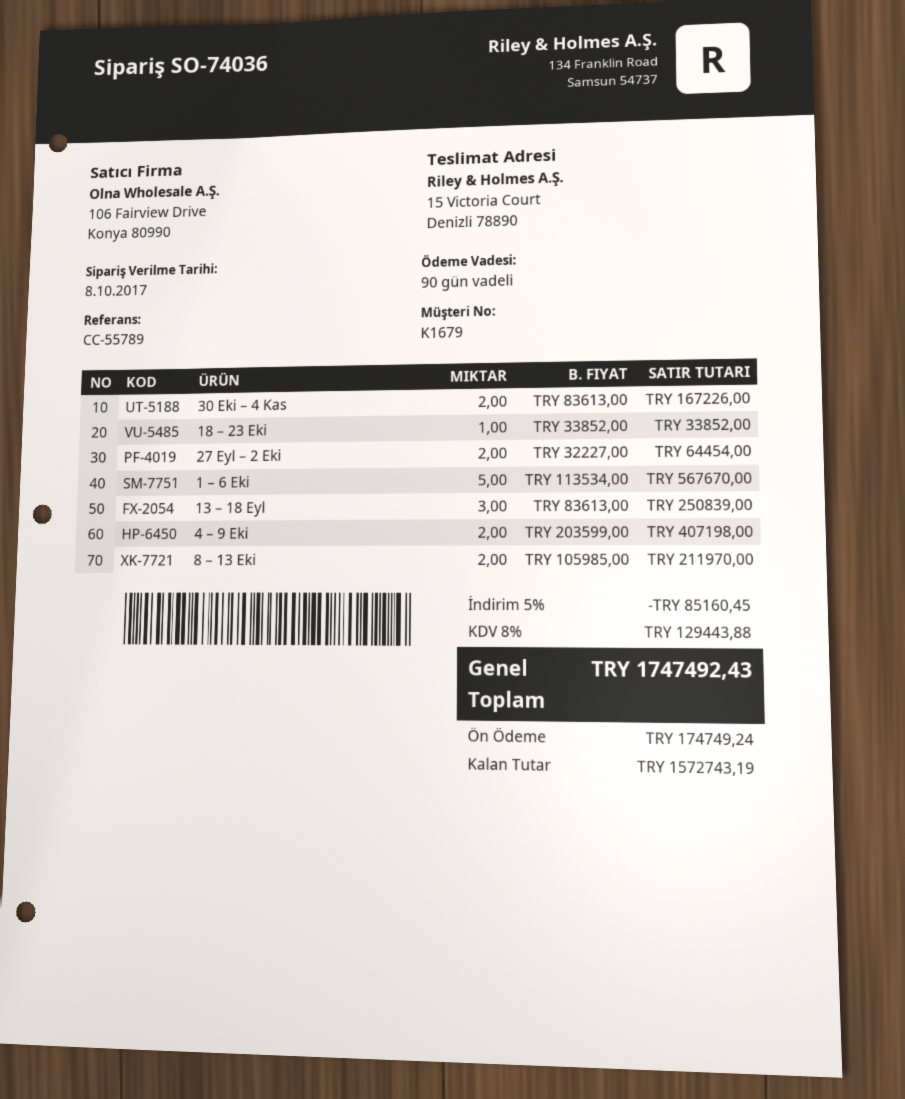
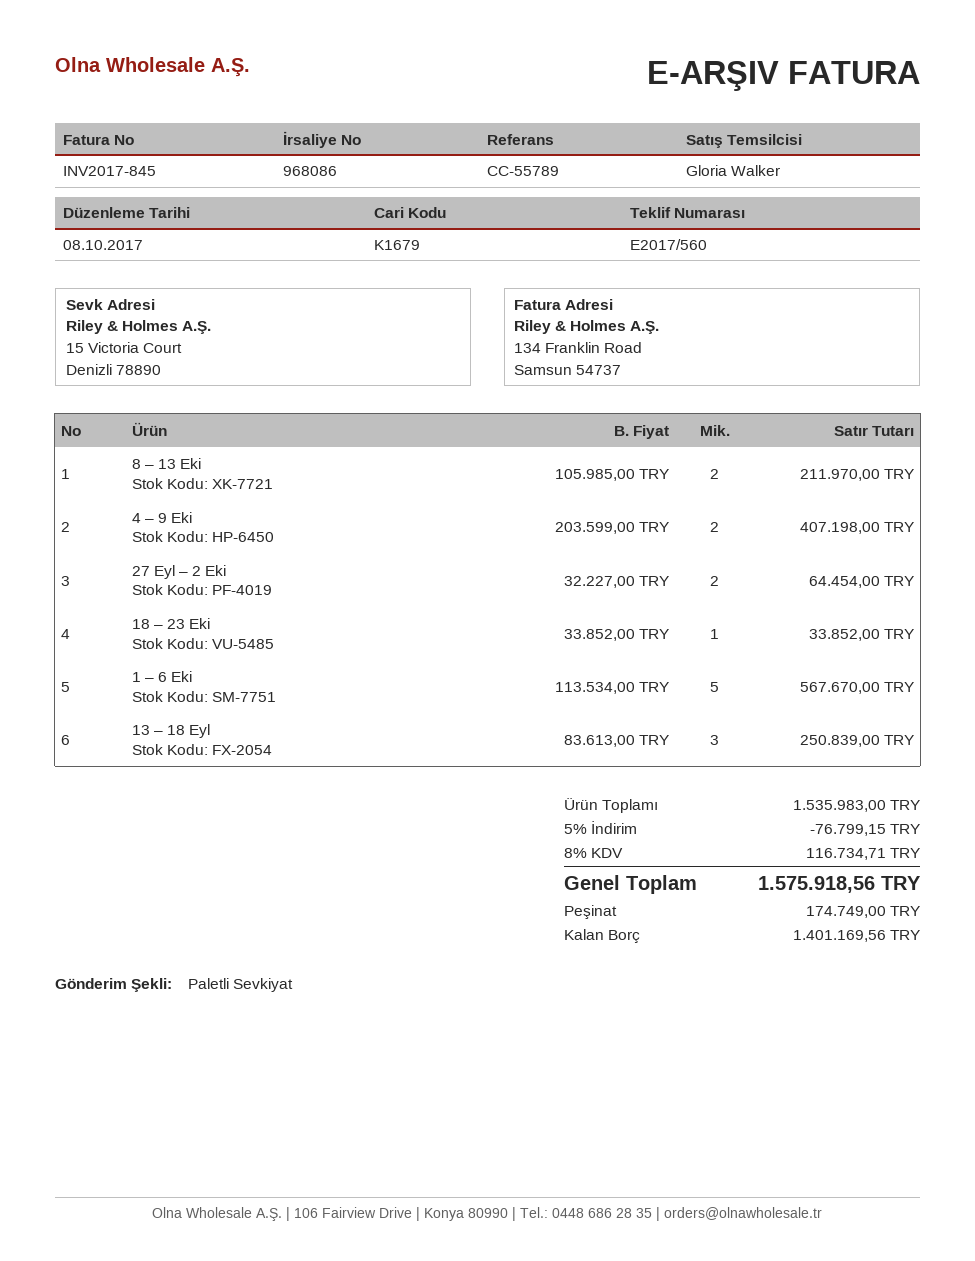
30 Eki – 4 Kas: 2 x 83613.00 = 167226.00 -> none
discount: 5% = 85160.45 -> 5% = 76799.15
tax: 8% = 129443.88 -> 8% = 116734.71
total: 1747492.43 -> 1575918.56
deposit: 174749.24 -> 174749.00
balance: 1572743.19 -> 1401169.56

